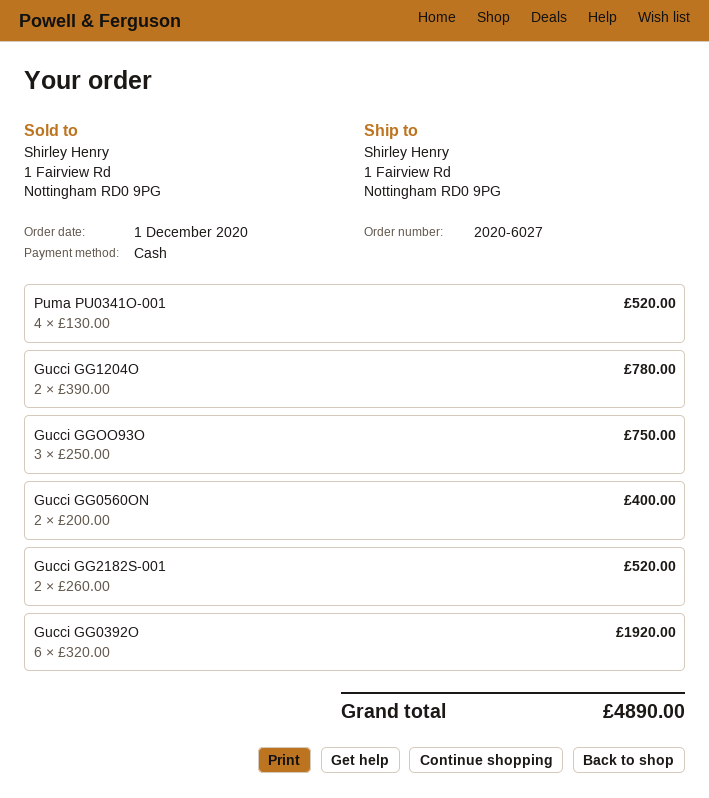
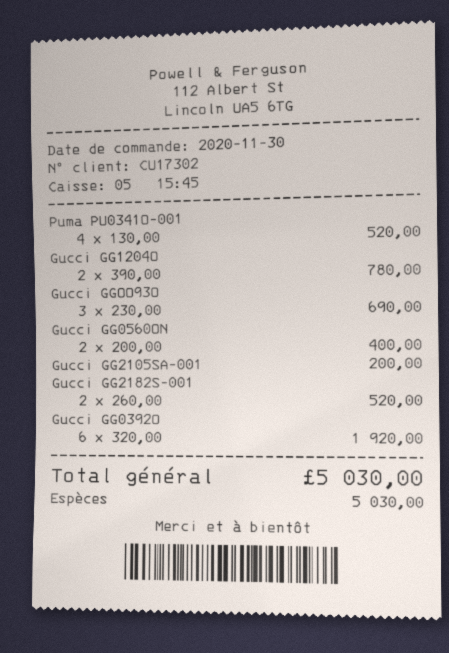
order date: 2020-12-01 -> 2020-11-30
Gucci GGOO93O: 3 x 250.00 = 750.00 -> 3 x 230.00 = 690.00
Gucci GG2105SA-001: none -> 1 x 200.00 = 200.00
total: 4890.00 -> 5030.00

